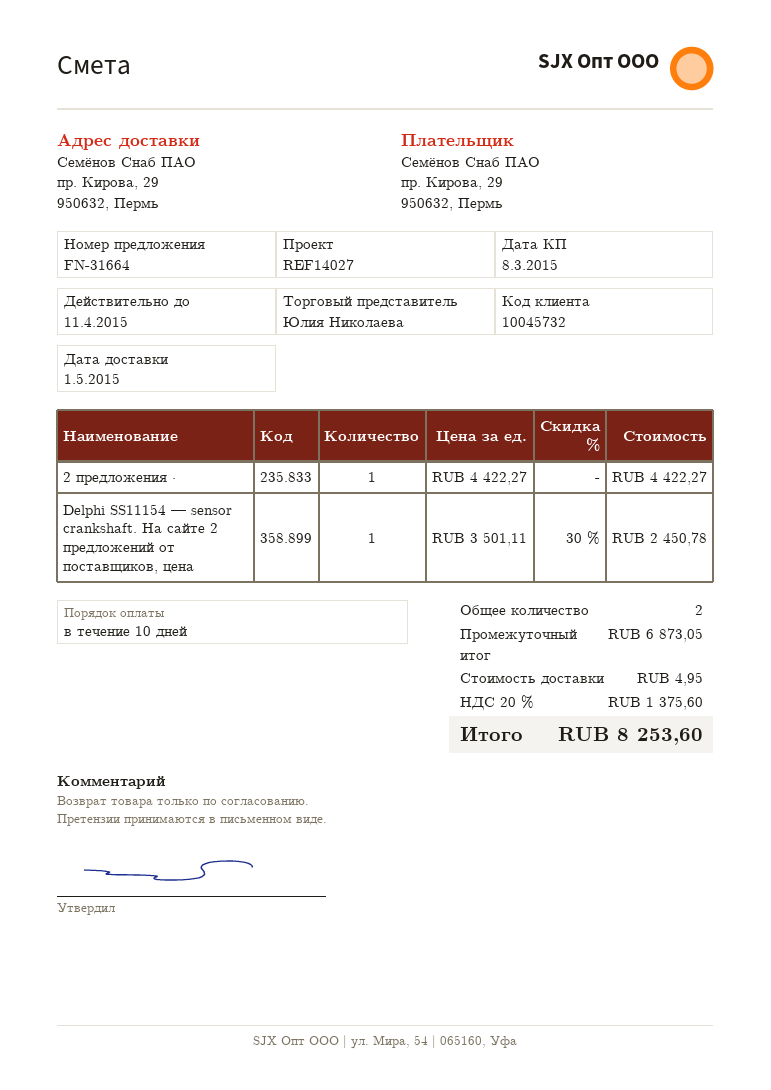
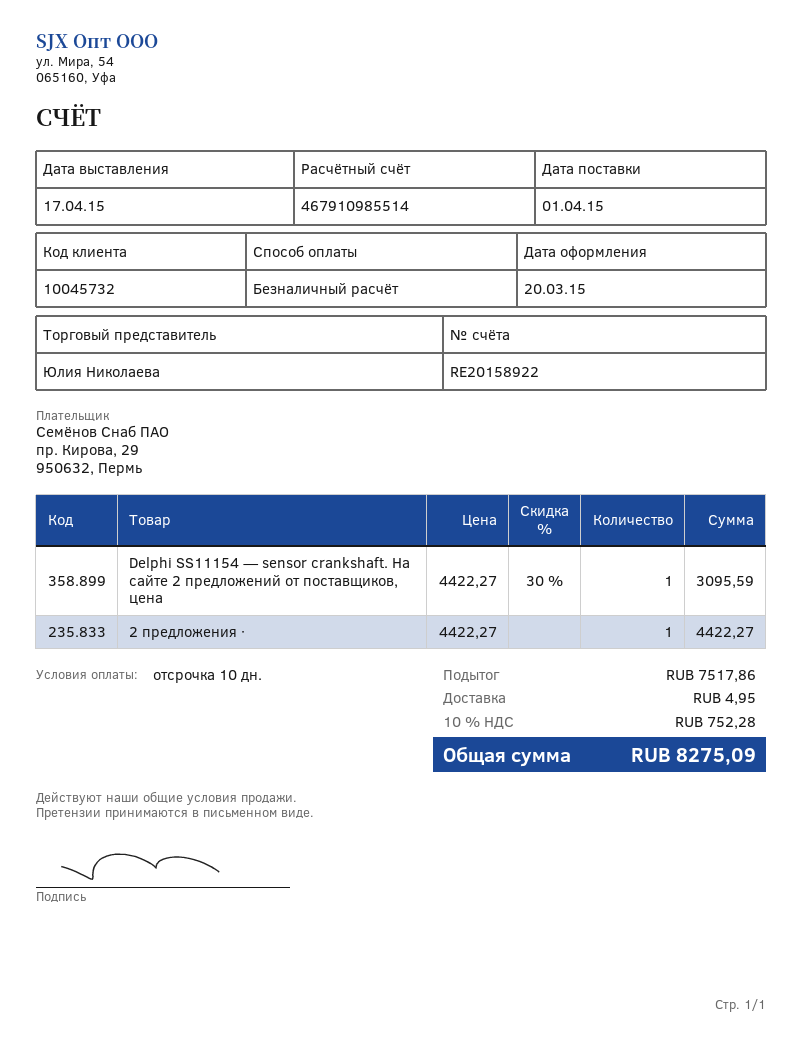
delivery date: 2015-05-01 -> 2015-04-01
Delphi SS11154 — sensor crankshaft. На сайте 2 предложений от поставщиков, цена: 1 x 3501.11 - 30% = 2450.78 -> 1 x 4422.27 - 30% = 3095.59
subtotal: 6873.05 -> 7517.86
tax: 20% = 1375.60 -> 10% = 752.28
total: 8253.60 -> 8275.09

